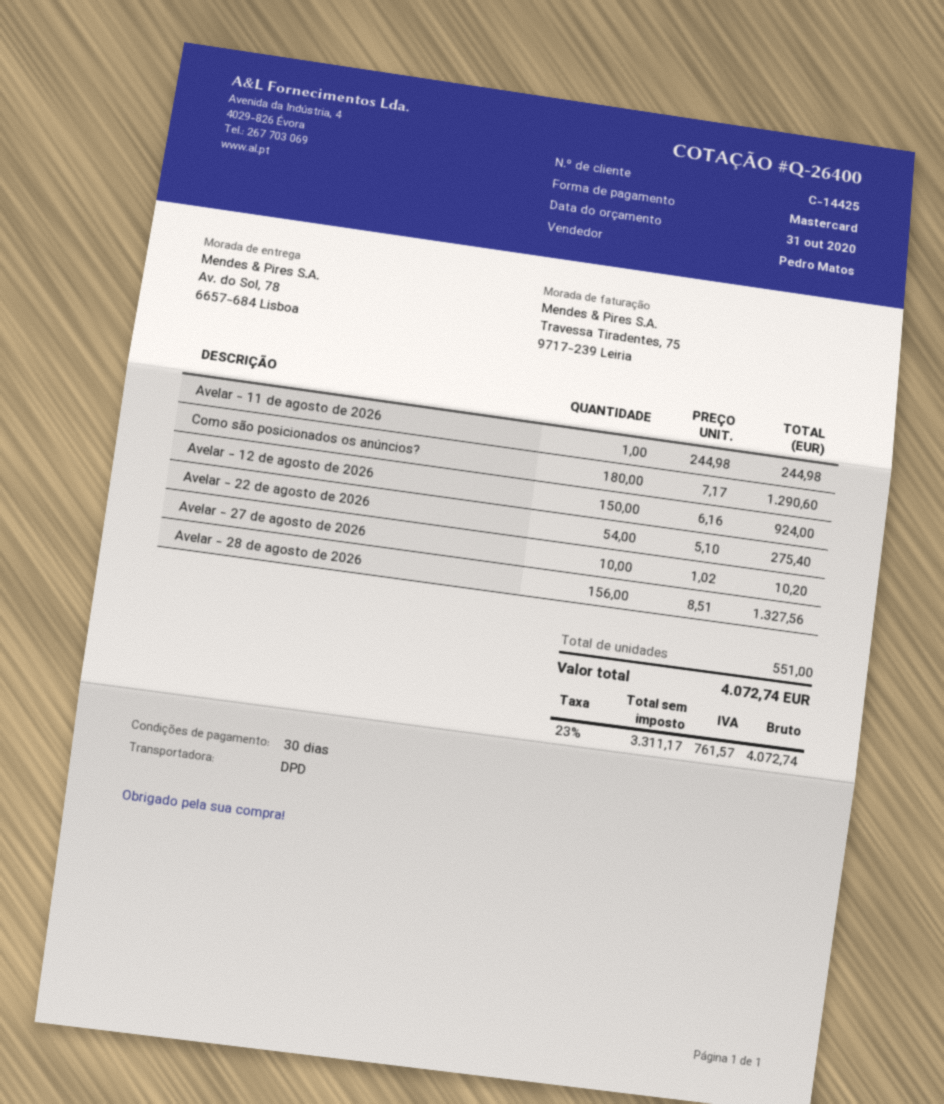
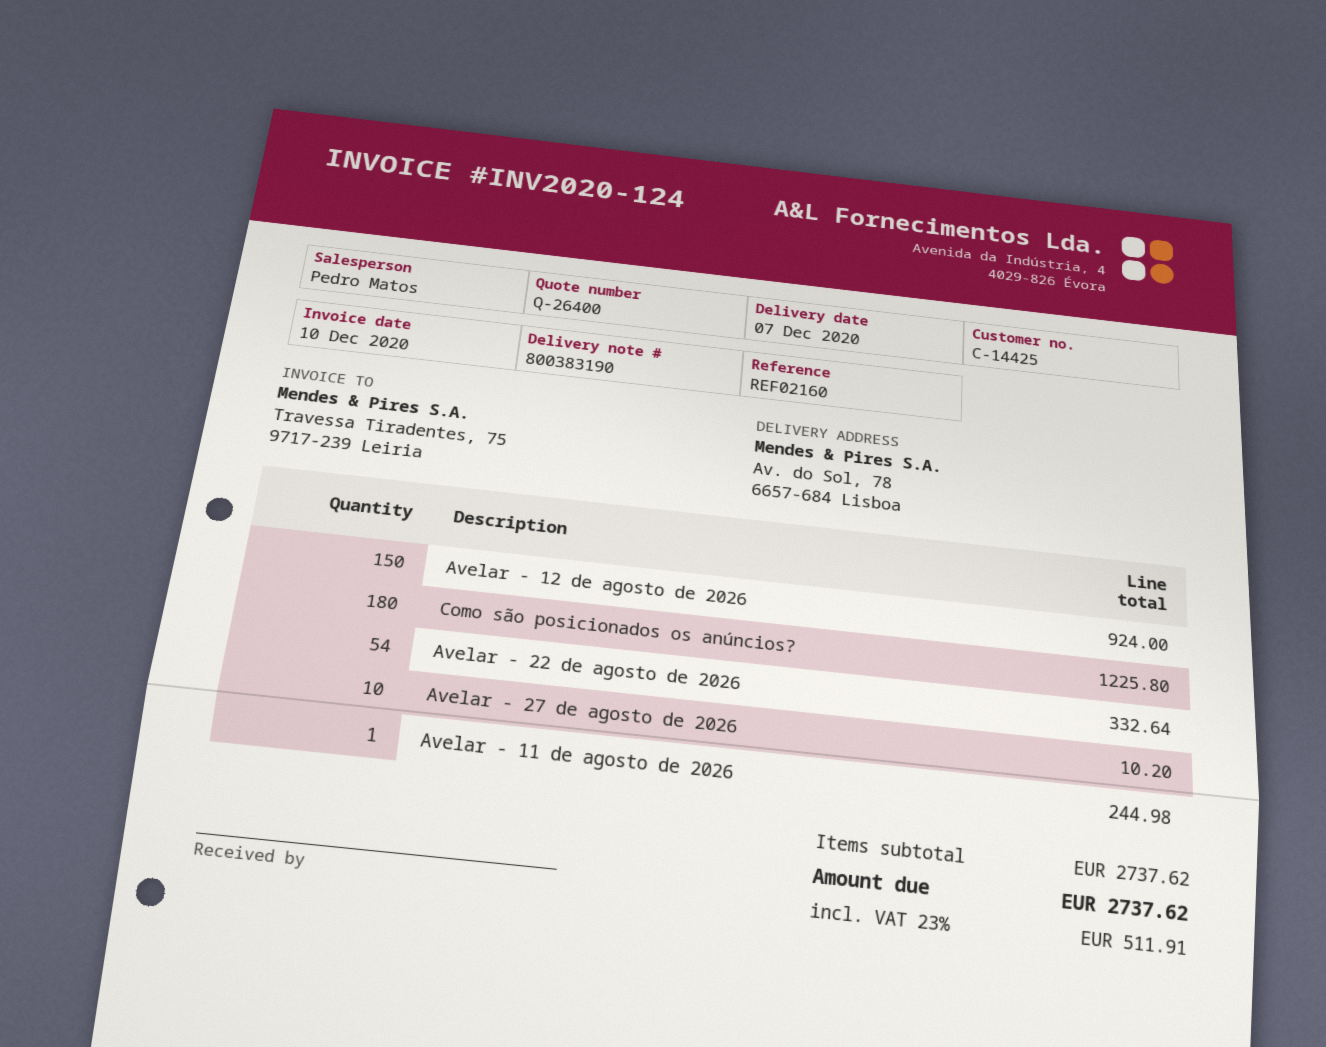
Como são posicionados os anúncios?: 180 for 1290.60 -> 180 for 1225.80
Avelar - 22 de agosto de 2026: 54 for 275.40 -> 54 for 332.64
Avelar - 28 de agosto de 2026: 156 for 1327.56 -> none
tax: 23% = 761.57 -> 23% = 511.91
total: 4072.74 -> 2737.62

